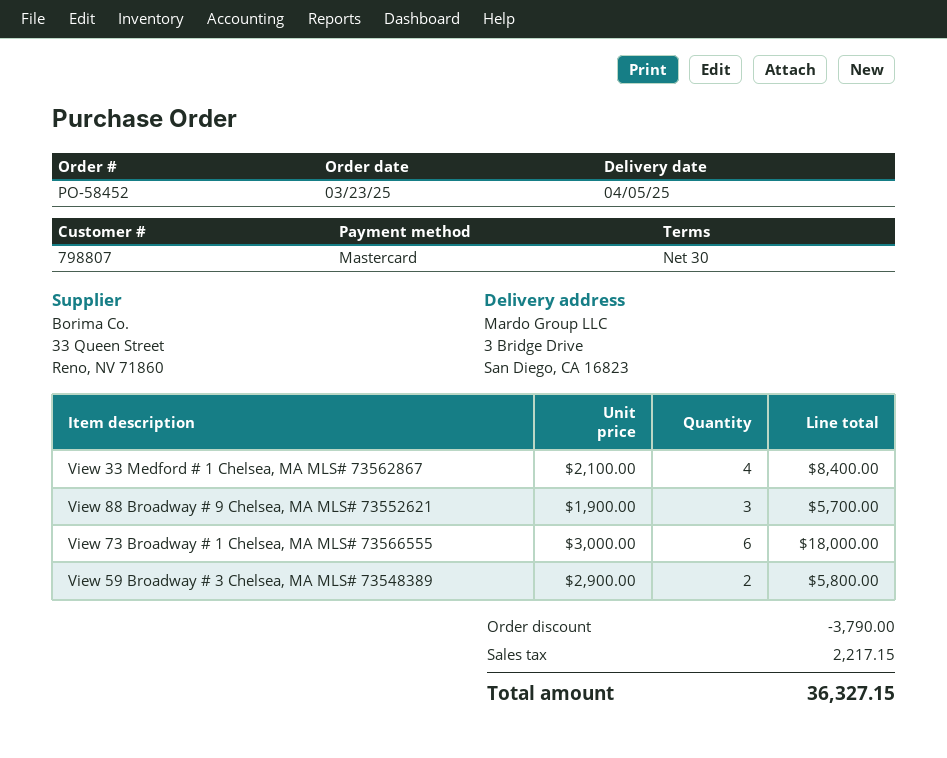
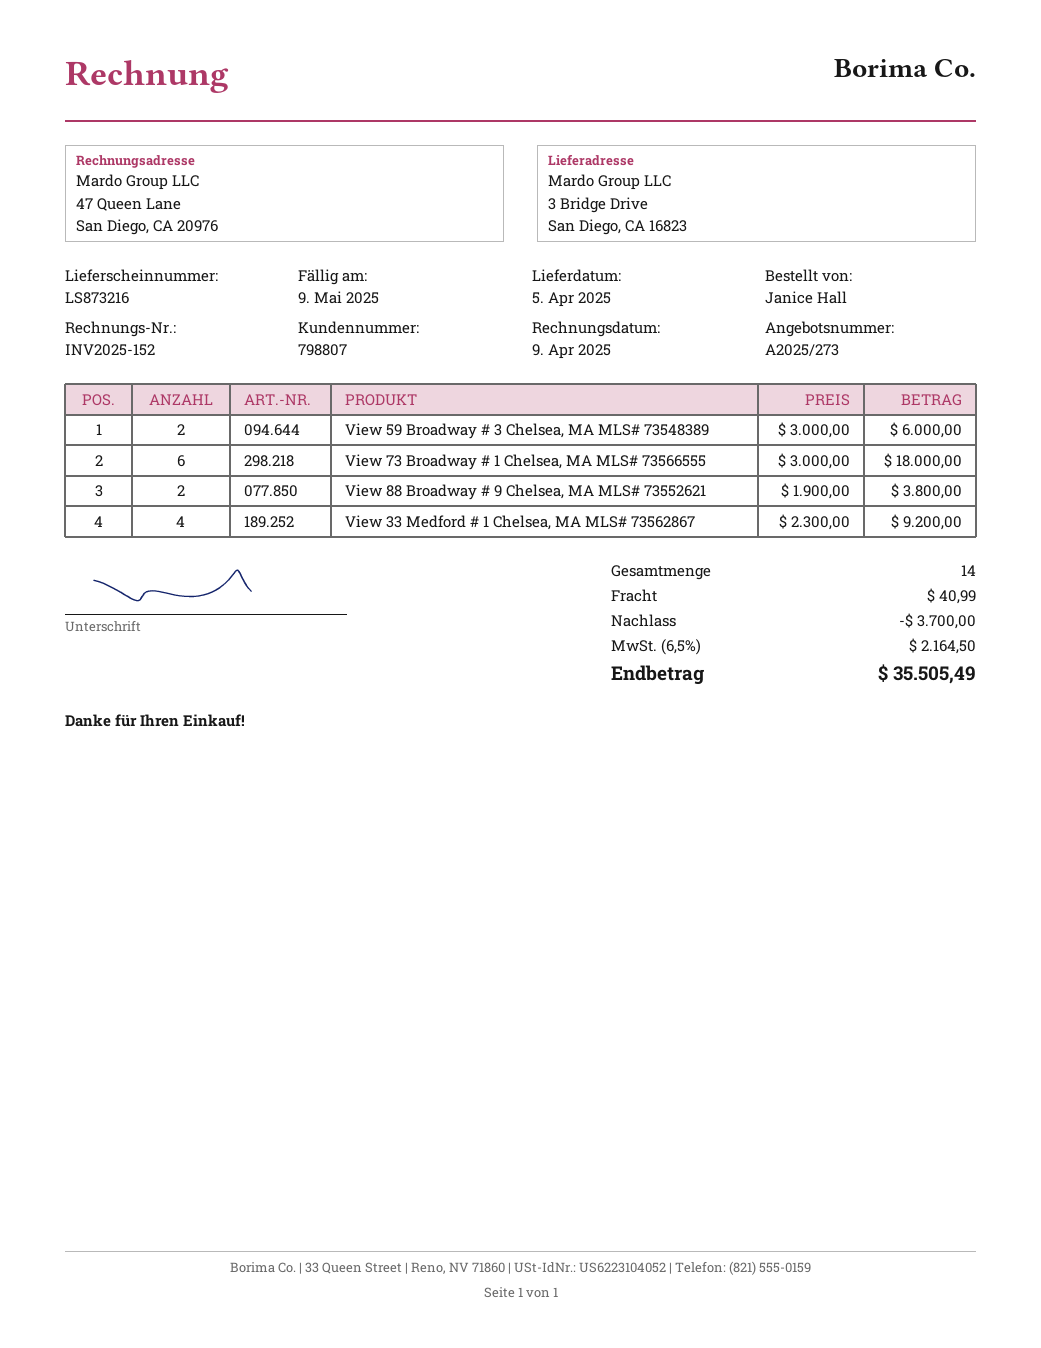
View 33 Medford # 1 Chelsea, MA MLS# 73562867: 4 x 2100.00 = 8400.00 -> 4 x 2300.00 = 9200.00
View 88 Broadway # 9 Chelsea, MA MLS# 73552621: 3 x 1900.00 = 5700.00 -> 2 x 1900.00 = 3800.00
View 59 Broadway # 3 Chelsea, MA MLS# 73548389: 2 x 2900.00 = 5800.00 -> 2 x 3000.00 = 6000.00
discount: 3790.00 -> 3700.00
shipping: none -> 40.99
tax: 2217.15 -> 2164.50
total: 36327.15 -> 35505.49

